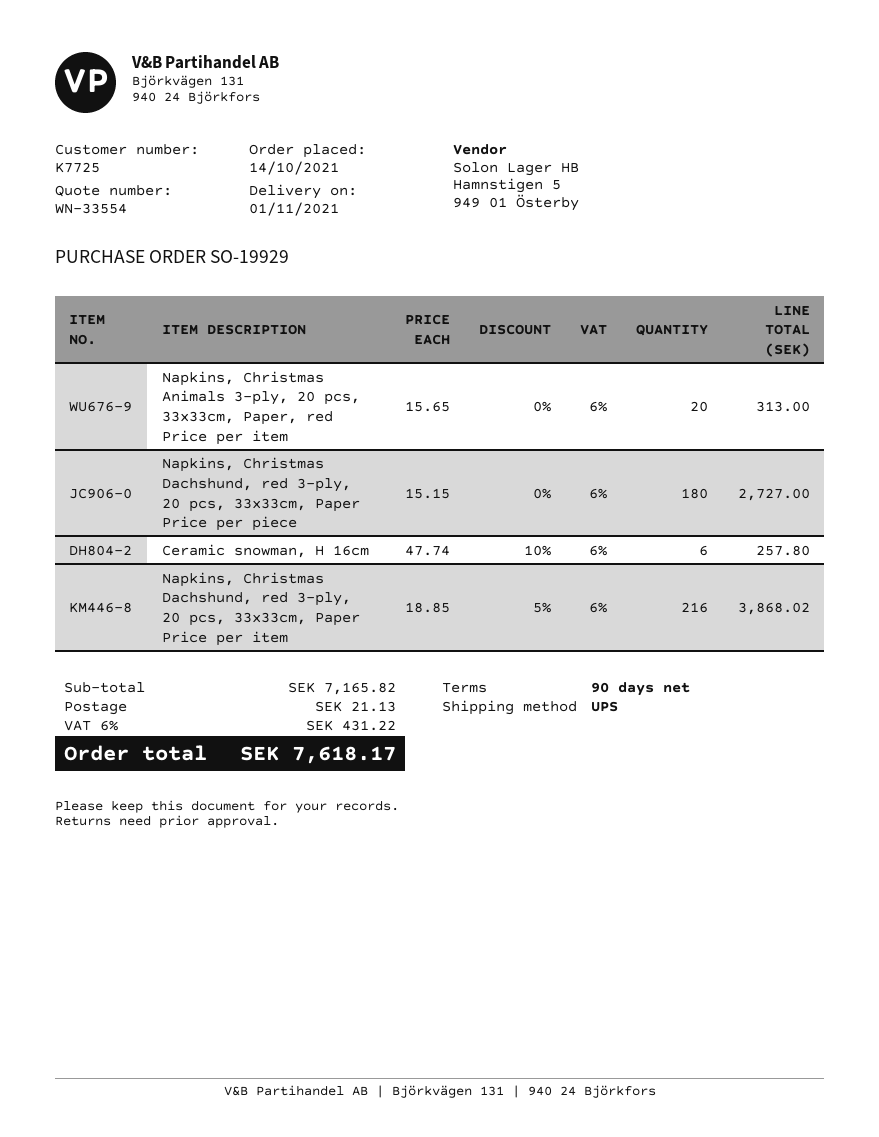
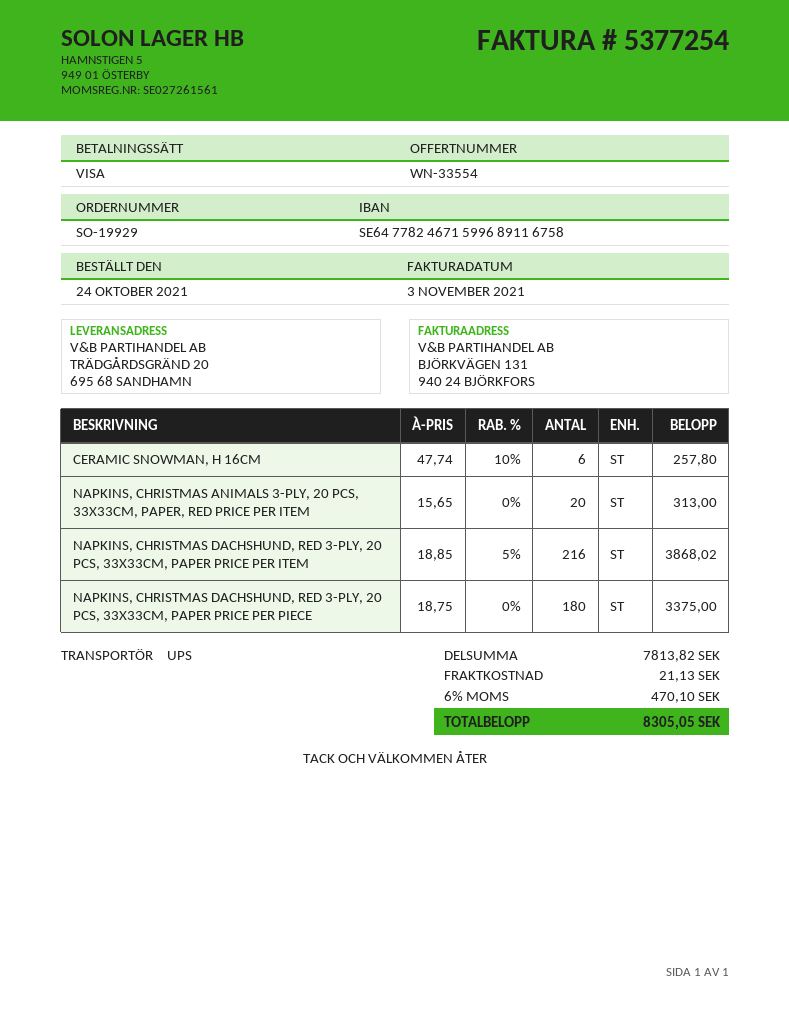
order date: 2021-10-14 -> 2021-10-24
Napkins, Christmas Dachshund, red 3-ply, 20 pcs, 33x33cm, Paper Price per piece: 180 x 15.15 = 2727.00 -> 180 x 18.75 = 3375.00
subtotal: 7165.82 -> 7813.82
tax: 6% = 431.22 -> 6% = 470.10
total: 7618.17 -> 8305.05

